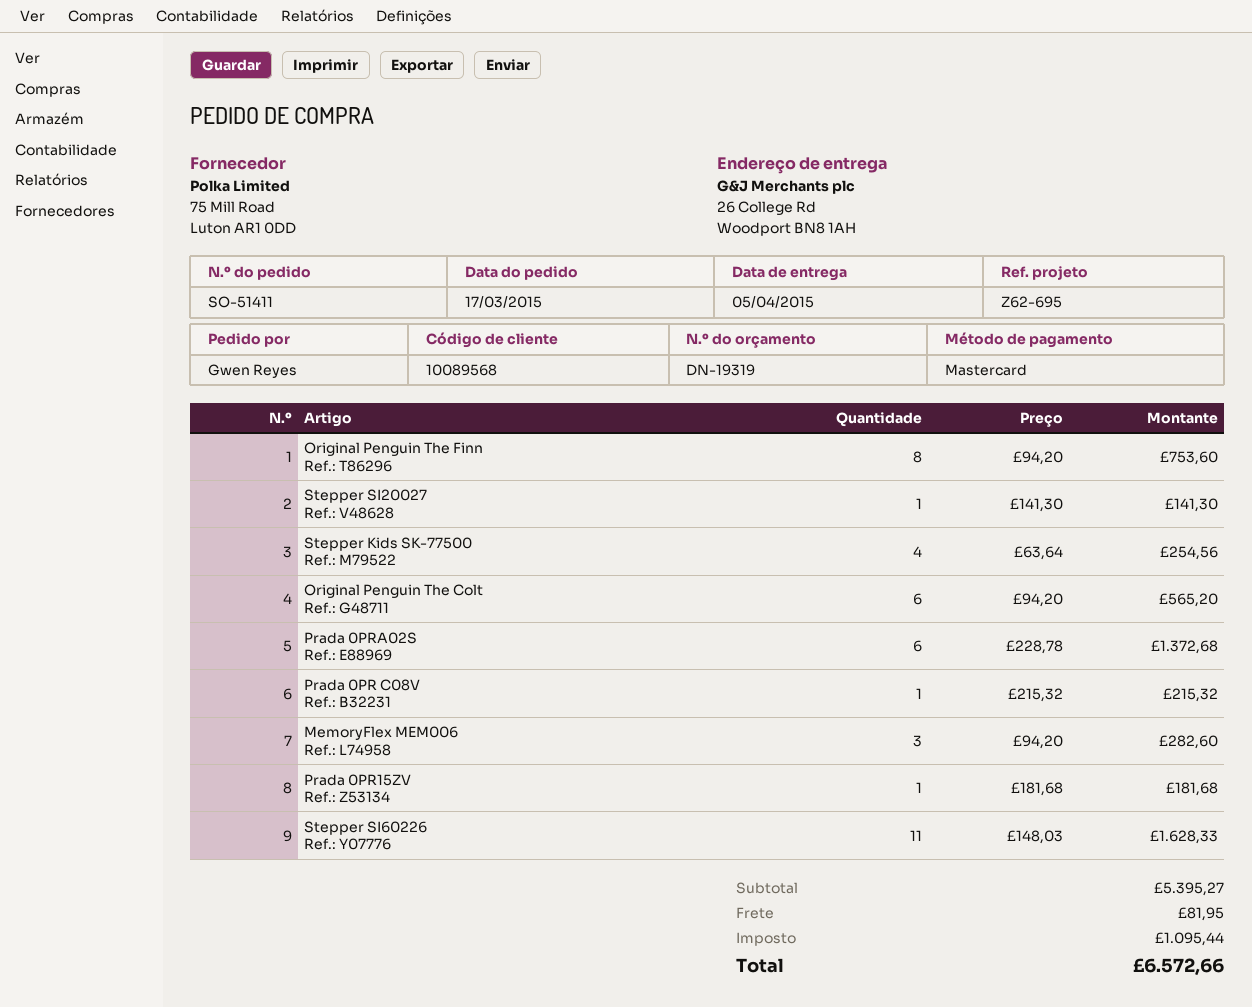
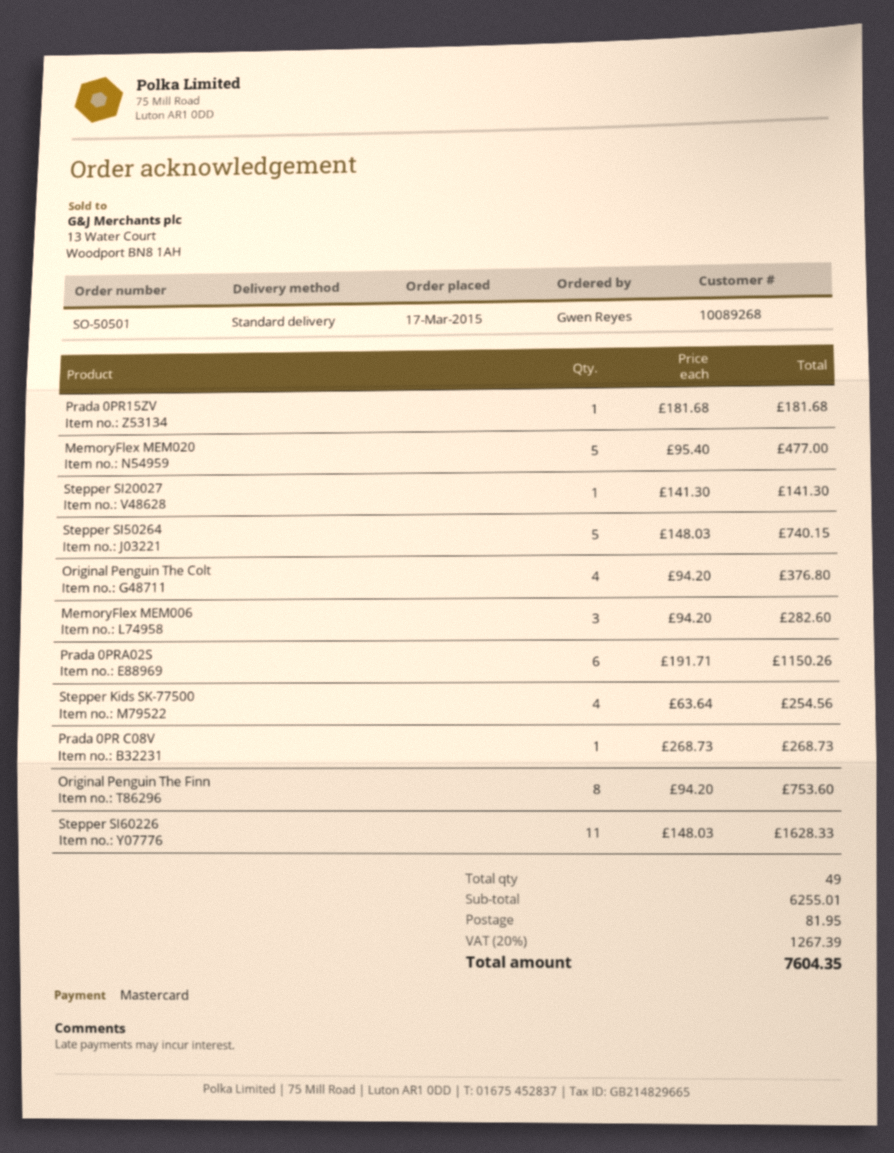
order number: SO-51411 -> SO-50501
customer number: 10089568 -> 10089268
Original Penguin The Colt: 6 x 94.20 = 565.20 -> 4 x 94.20 = 376.80
Prada 0PRA02S: 6 x 228.78 = 1372.68 -> 6 x 191.71 = 1150.26
Prada 0PR C08V: 1 x 215.32 = 215.32 -> 1 x 268.73 = 268.73
MemoryFlex MEM020: none -> 5 x 95.40 = 477.00
Stepper SI50264: none -> 5 x 148.03 = 740.15
subtotal: 5395.27 -> 6255.01
tax: 1095.44 -> 1267.39
total: 6572.66 -> 7604.35

